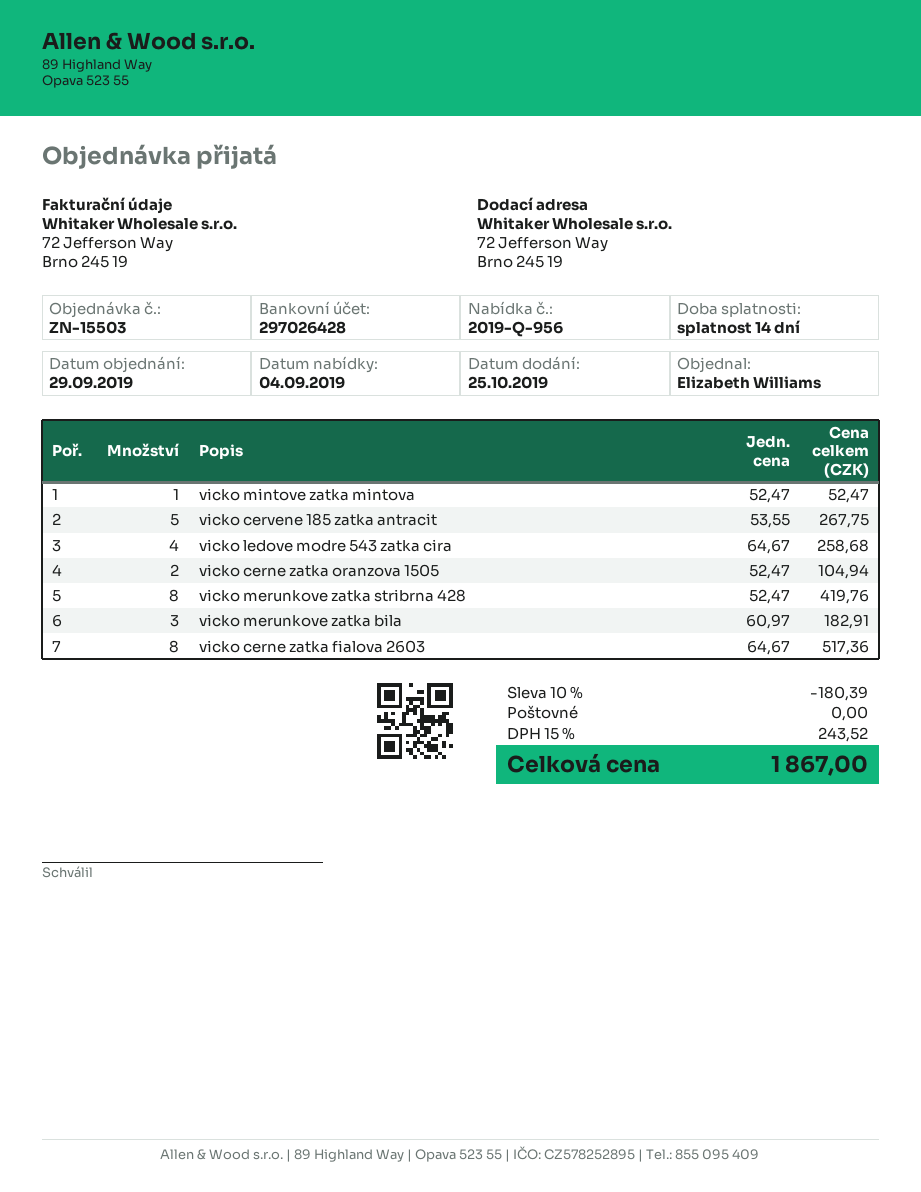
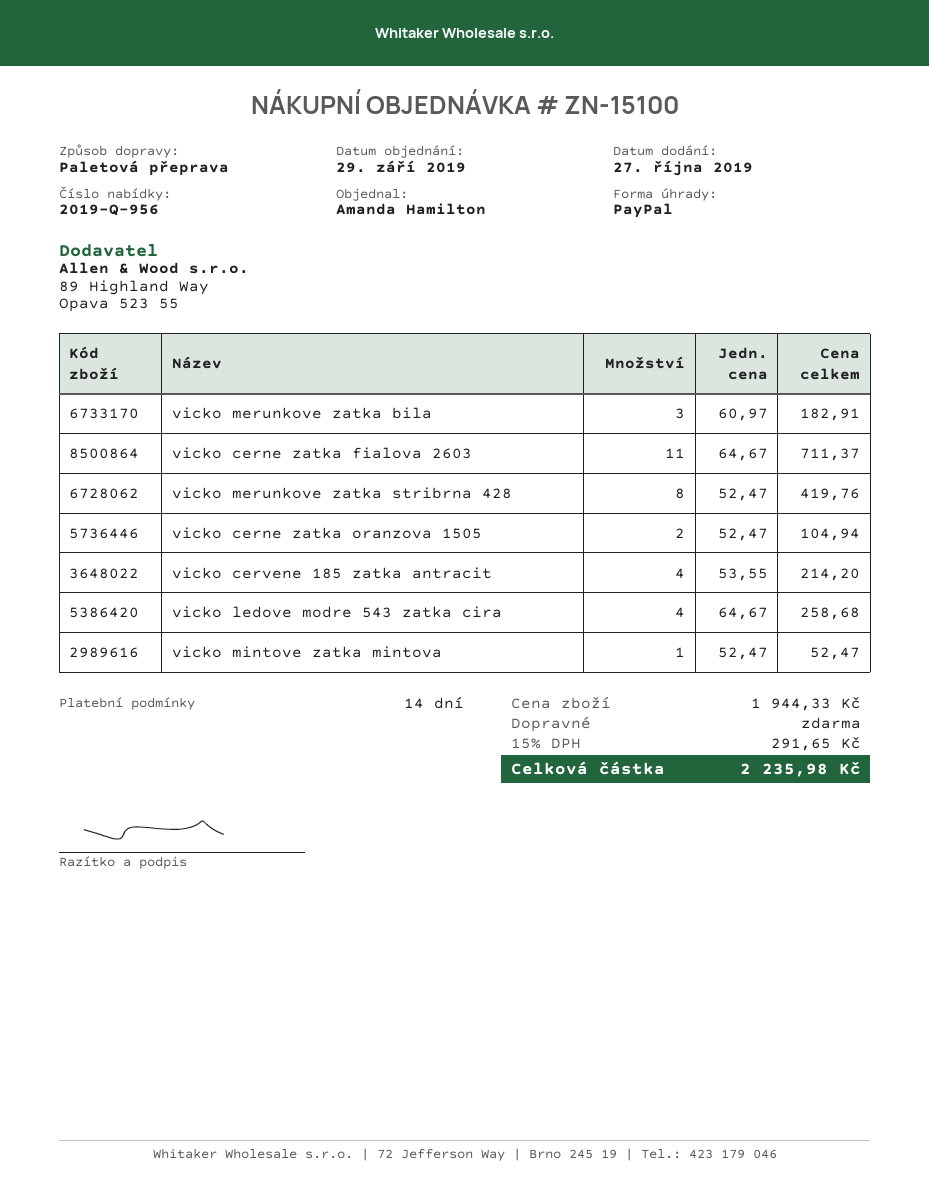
order number: ZN-15503 -> ZN-15100
delivery date: 2019-10-25 -> 2019-10-27
ordered by: Elizabeth Williams -> Amanda Hamilton
vicko cervene 185 zatka antracit: 5 x 53.55 = 267.75 -> 4 x 53.55 = 214.20
vicko cerne zatka fialova 2603: 8 x 64.67 = 517.36 -> 11 x 64.67 = 711.37
discount: 10% = 180.39 -> none
tax: 15% = 243.52 -> 15% = 291.65
total: 1867.00 -> 2235.98

